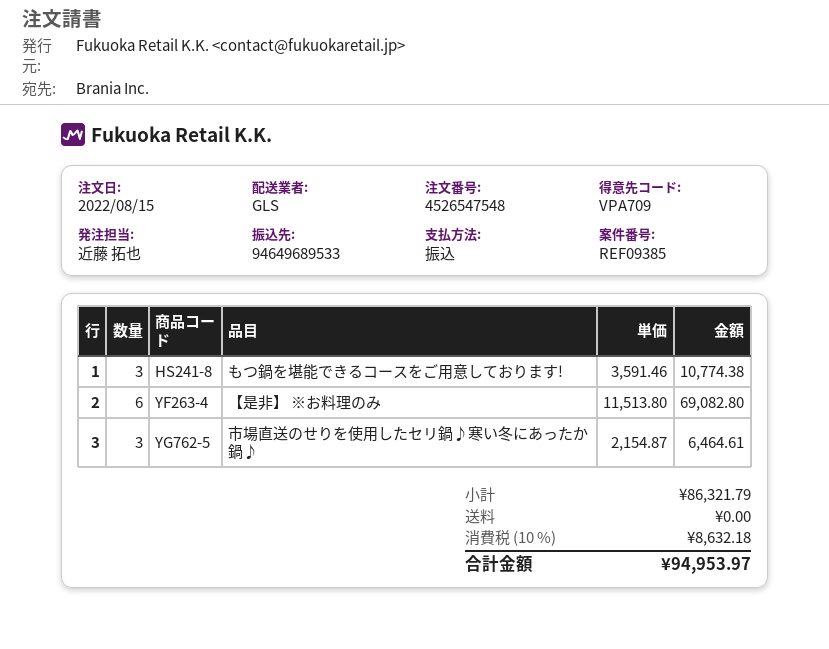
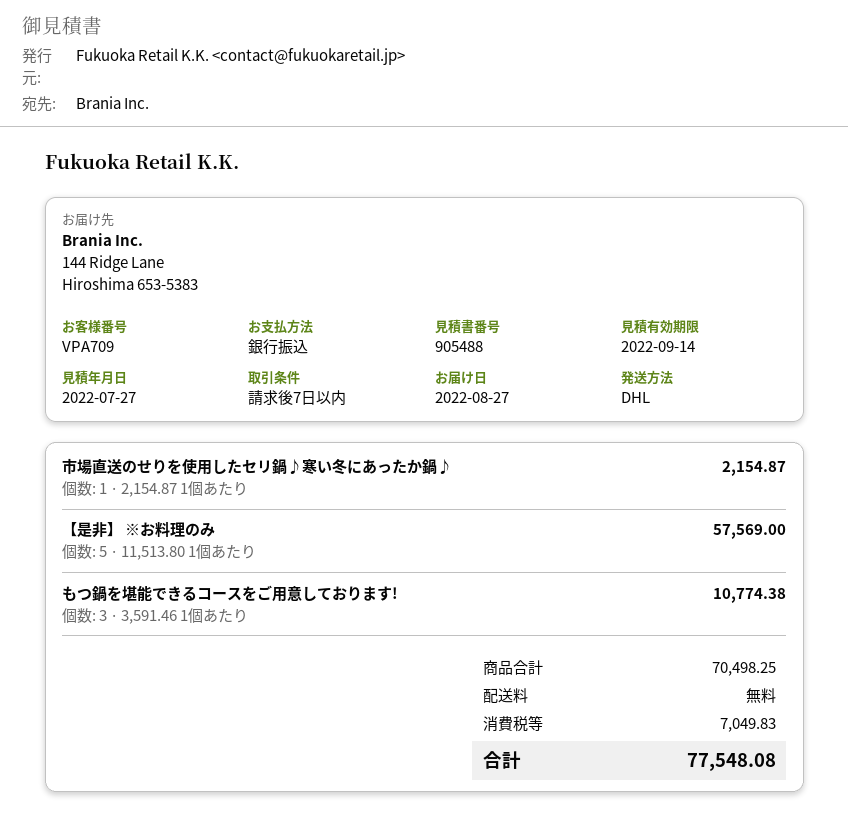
shipping method: GLS -> DHL
【是非】 ※お料理のみ: 6 x 11513.80 = 69082.80 -> 5 x 11513.80 = 57569.00
市場直送のせりを使用したセリ鍋♪寒い冬にあったか鍋♪: 3 x 2154.87 = 6464.61 -> 1 x 2154.87 = 2154.87
subtotal: 86321.79 -> 70498.25
tax: 8632.18 -> 7049.83
total: 94953.97 -> 77548.08

